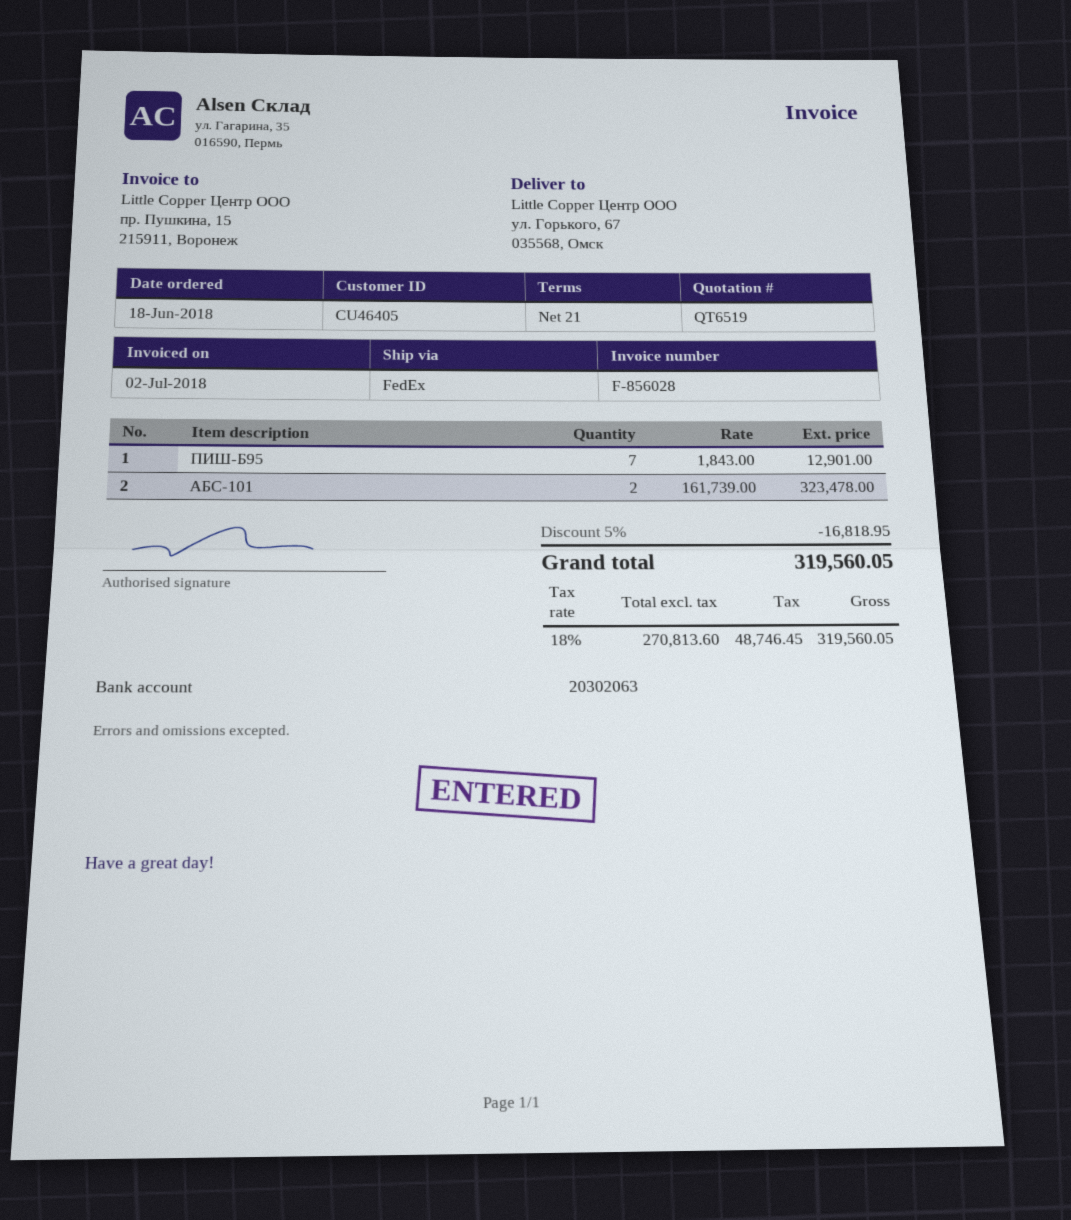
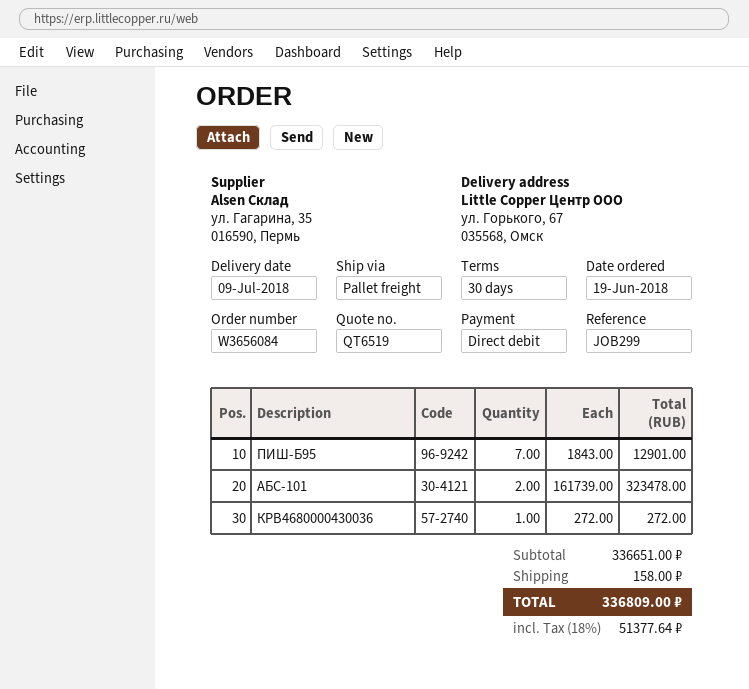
order date: 2018-06-18 -> 2018-06-19
payment terms: 21 days -> 30 days
shipping method: FedEx -> pallet freight
КРВ4680000430036: none -> 1 x 272.00 = 272.00
discount: 5% = 16818.95 -> none
shipping: none -> 158.00
tax: 18% = 48746.45 -> 18% = 51377.64
total: 319560.05 -> 336809.00

